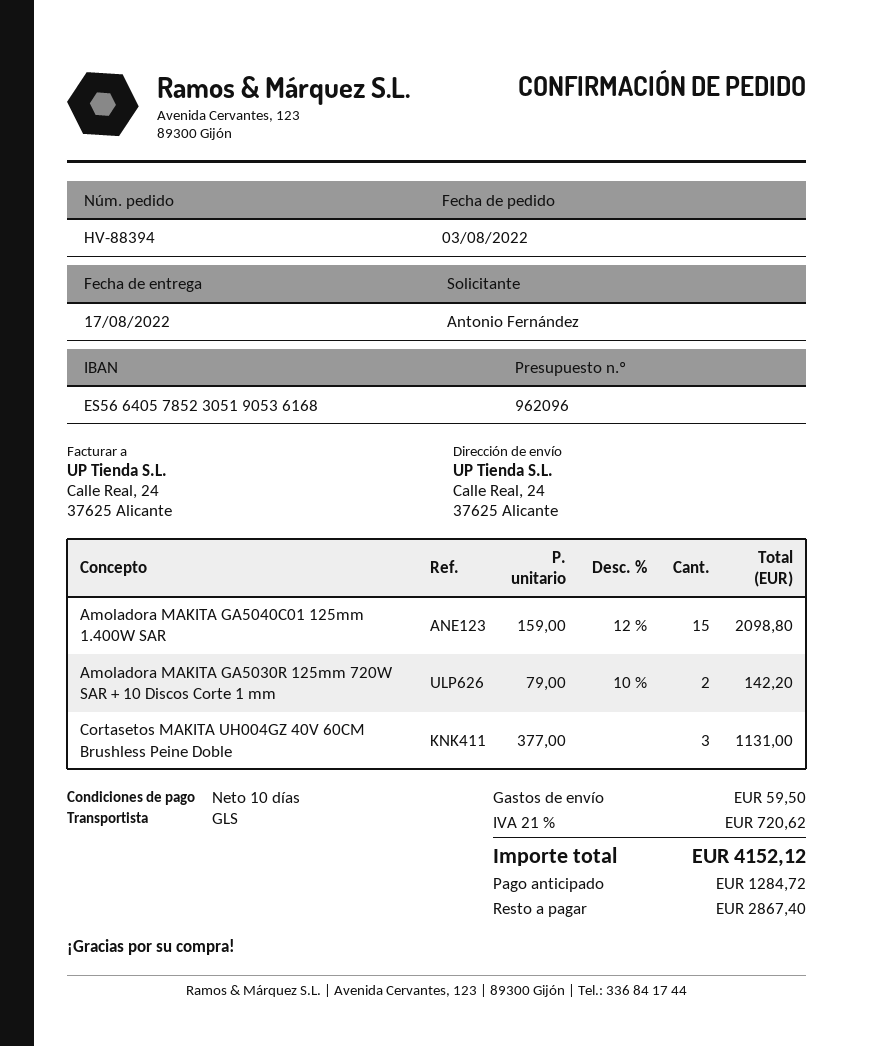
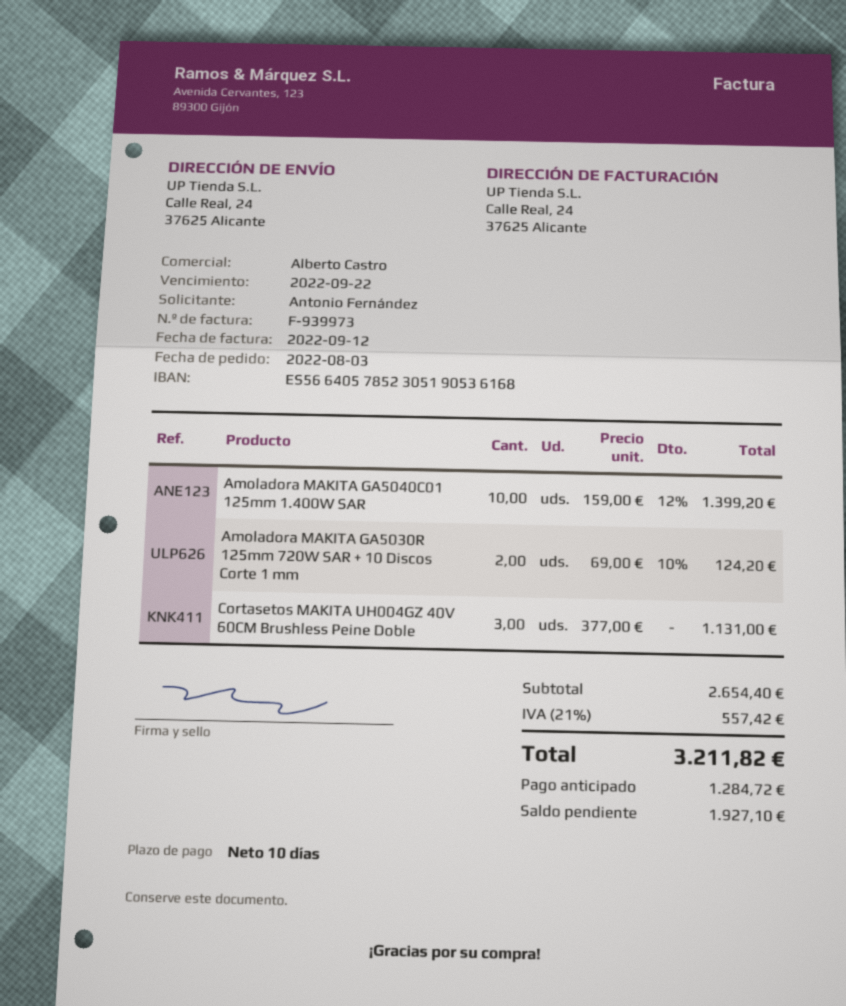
Amoladora MAKITA GA5040C01 125mm 1.400W SAR: 15 x 159.00 - 12% = 2098.80 -> 10 x 159.00 - 12% = 1399.20
Amoladora MAKITA GA5030R 125mm 720W SAR + 10 Discos Corte 1 mm: 2 x 79.00 - 10% = 142.20 -> 2 x 69.00 - 10% = 124.20
shipping: 59.50 -> none
tax: 21% = 720.62 -> 21% = 557.42
total: 4152.12 -> 3211.82
balance: 2867.40 -> 1927.10

